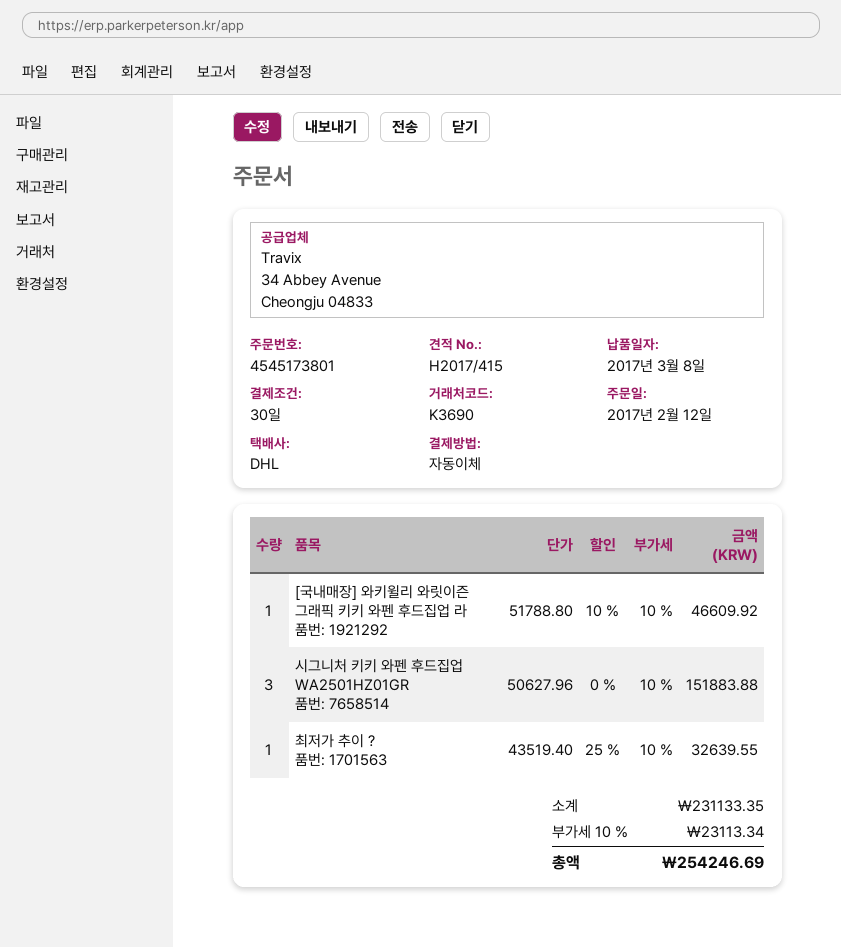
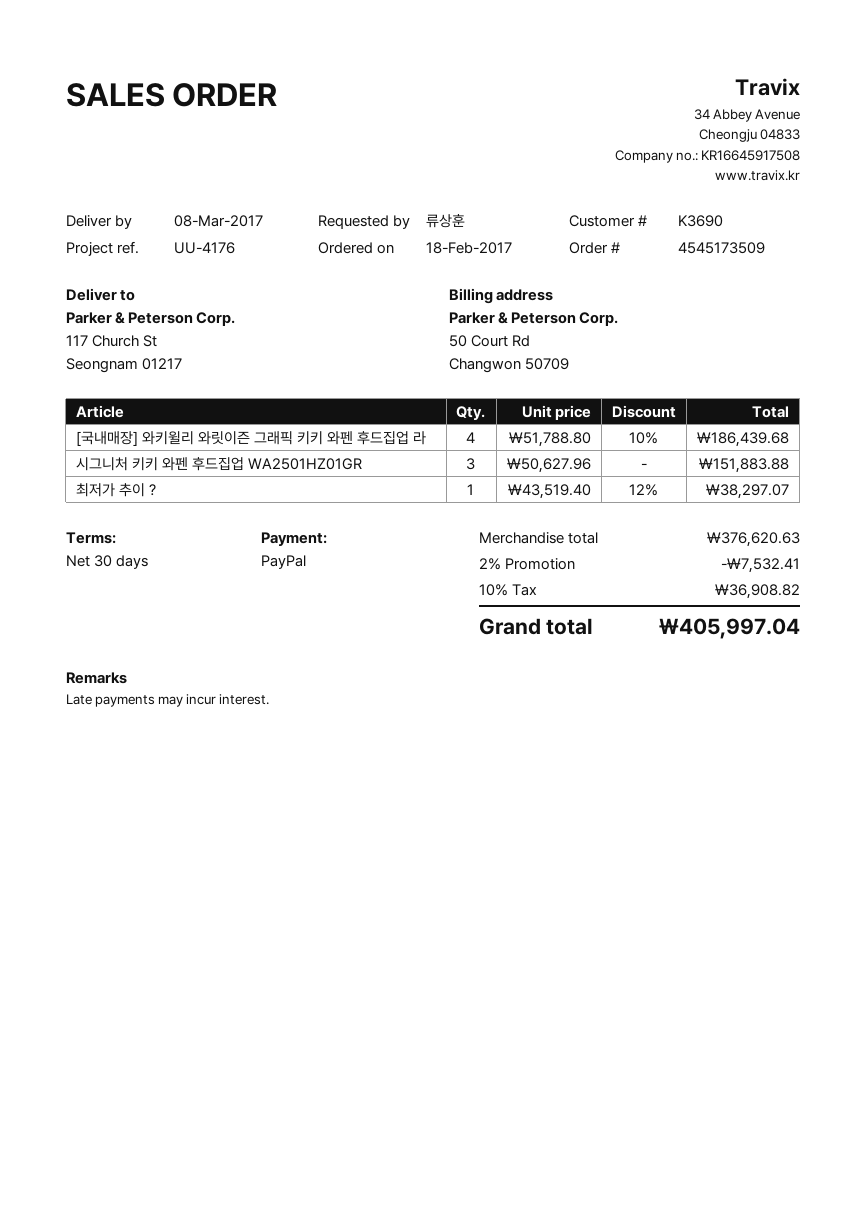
order number: 4545173801 -> 4545173509
order date: 2017-02-12 -> 2017-02-18
payment method: direct debit -> PayPal
[국내매장] 와키윌리 와릿이즌 그래픽 키키 와펜 후드집업 라: 1 x 51788.80 - 10% = 46609.92 -> 4 x 51788.80 - 10% = 186439.68
최저가 추이 ?: 1 x 43519.40 - 25% = 32639.55 -> 1 x 43519.40 - 12% = 38297.07
subtotal: 231133.35 -> 376620.63
discount: none -> 2% = 7532.41
tax: 10% = 23113.34 -> 10% = 36908.82
total: 254246.69 -> 405997.04

